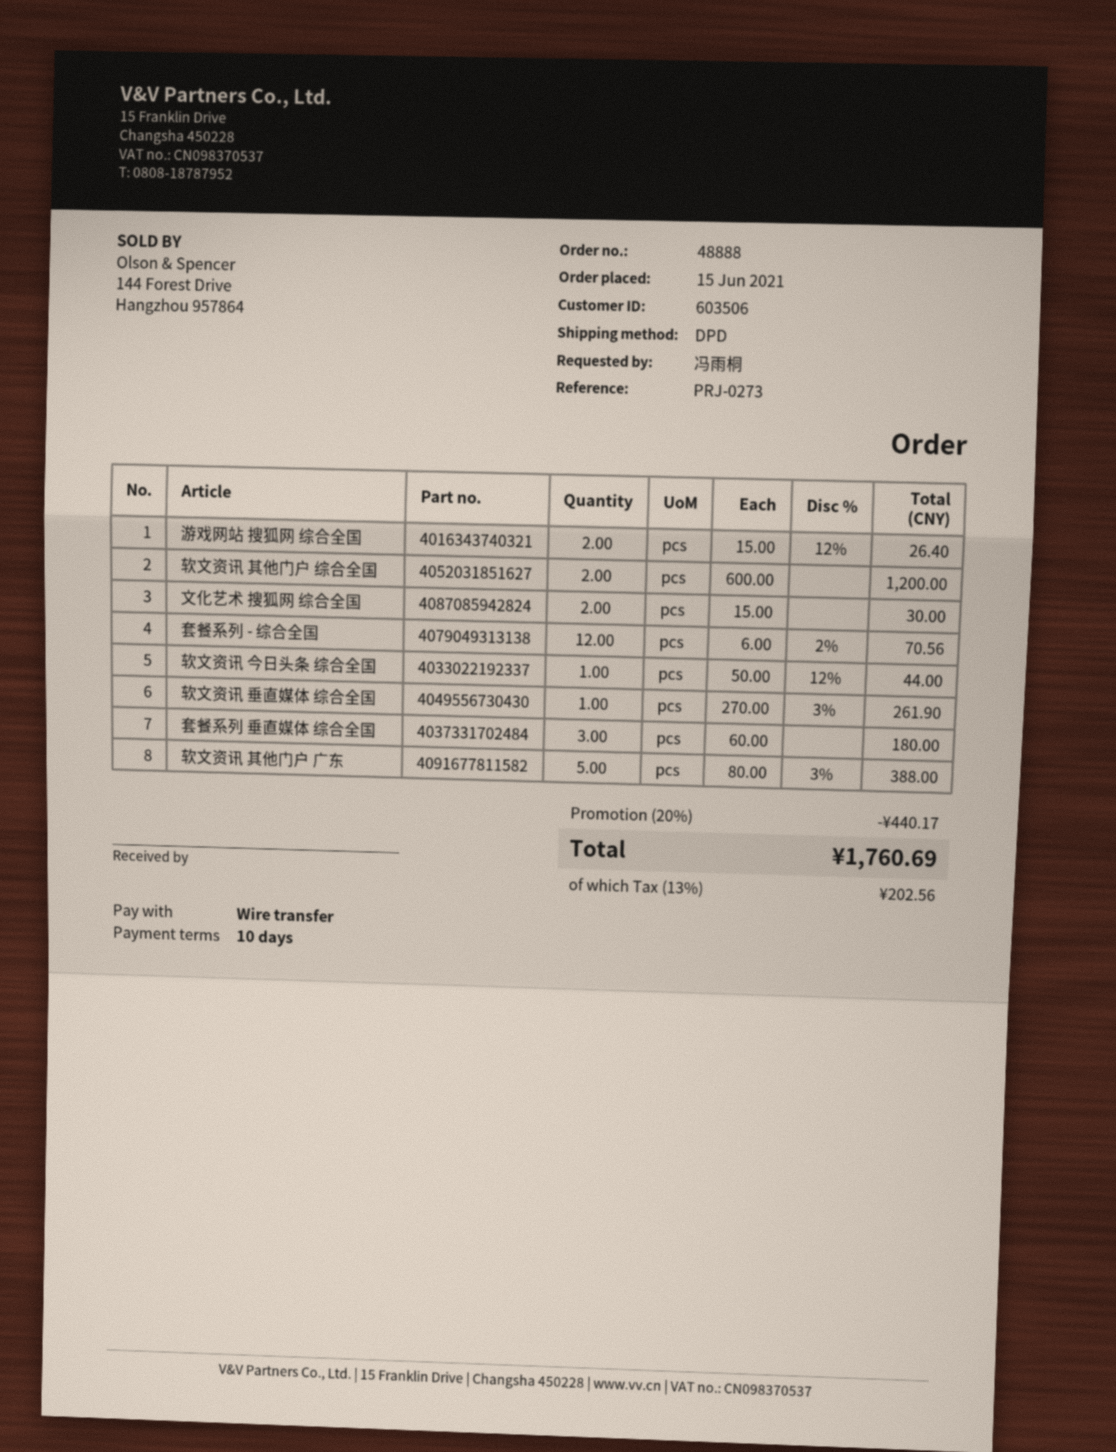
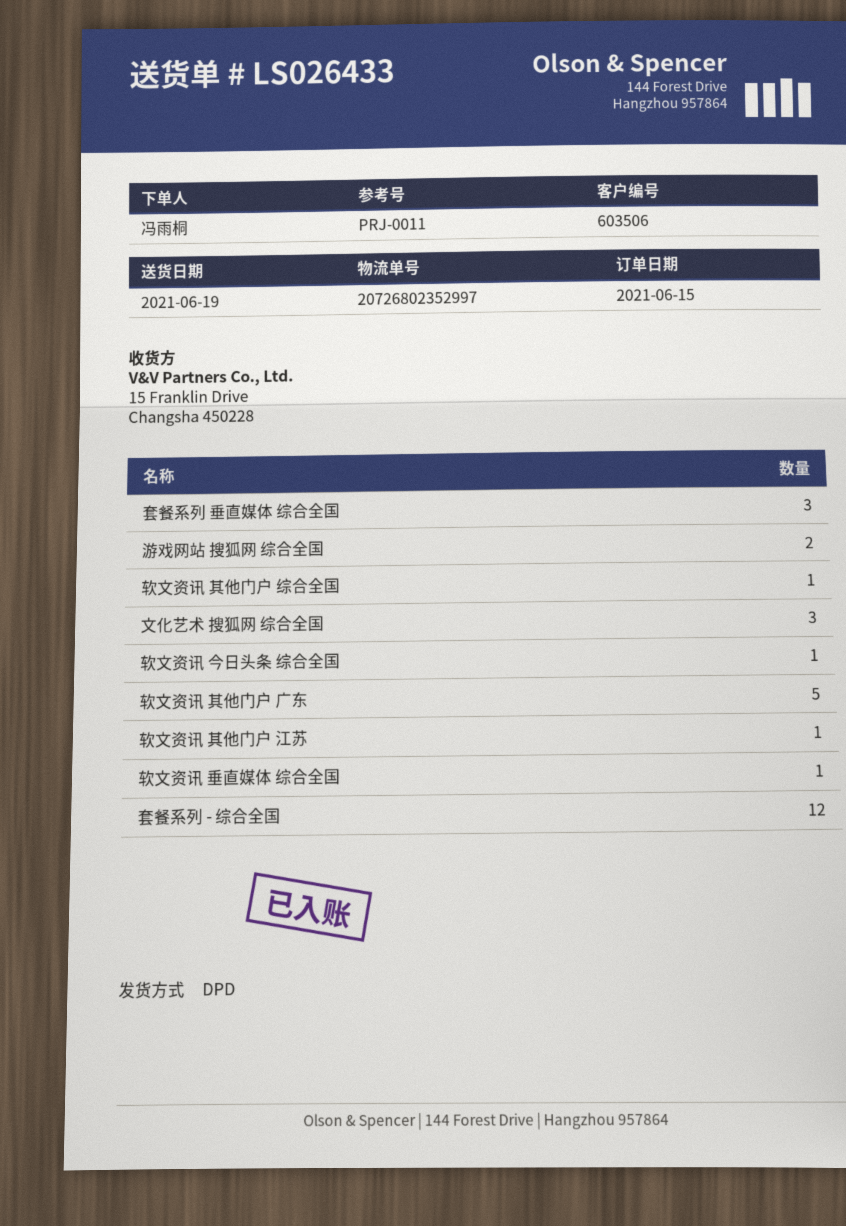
reference: PRJ-0273 -> PRJ-0011
软文资讯 其他门户 综合全国: 2 -> 1
文化艺术 搜狐网 综合全国: 2 -> 3
软文资讯 其他门户 江苏: none -> 1

